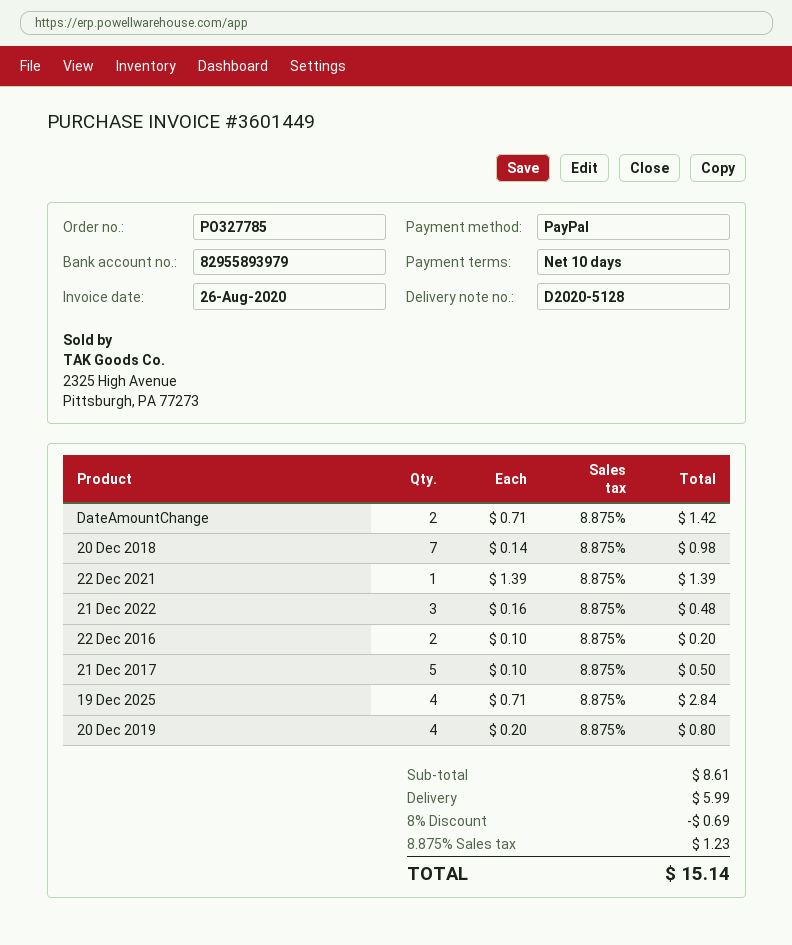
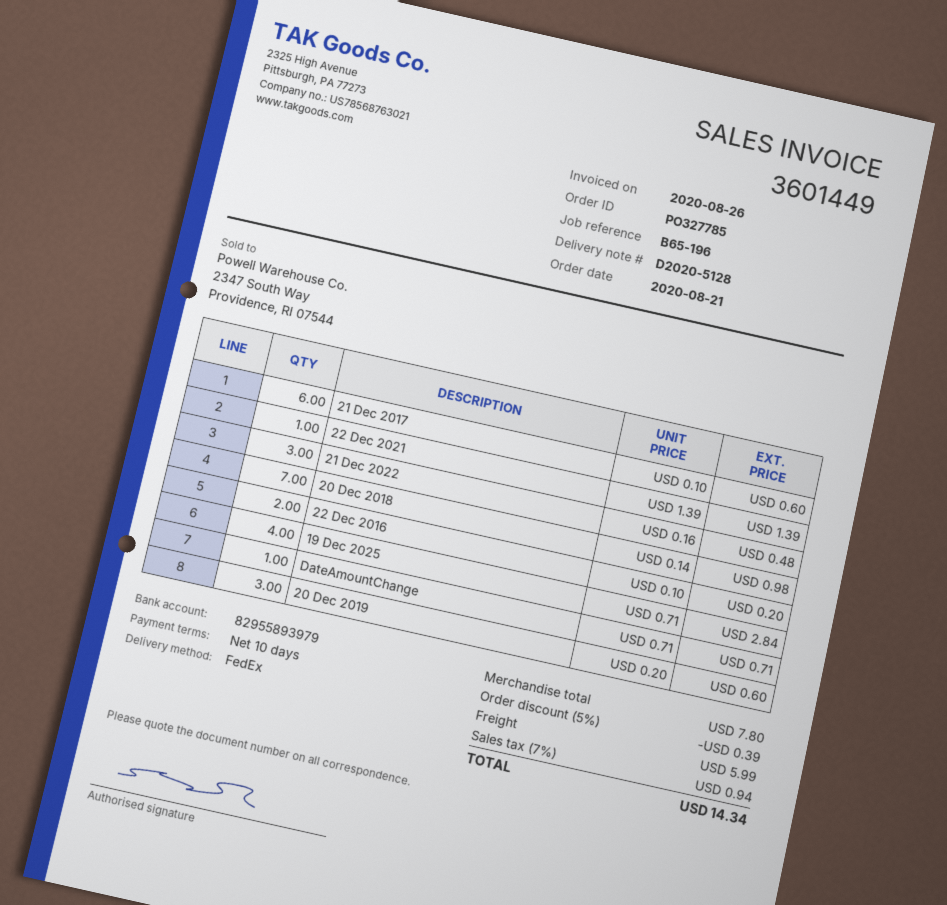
DateAmountChange: 2 x 0.71 = 1.42 -> 1 x 0.71 = 0.71
21 Dec 2017: 5 x 0.10 = 0.50 -> 6 x 0.10 = 0.60
20 Dec 2019: 4 x 0.20 = 0.80 -> 3 x 0.20 = 0.60
subtotal: 8.61 -> 7.80
discount: 8% = 0.69 -> 5% = 0.39
tax: 8.875% = 1.23 -> 7% = 0.94
total: 15.14 -> 14.34

